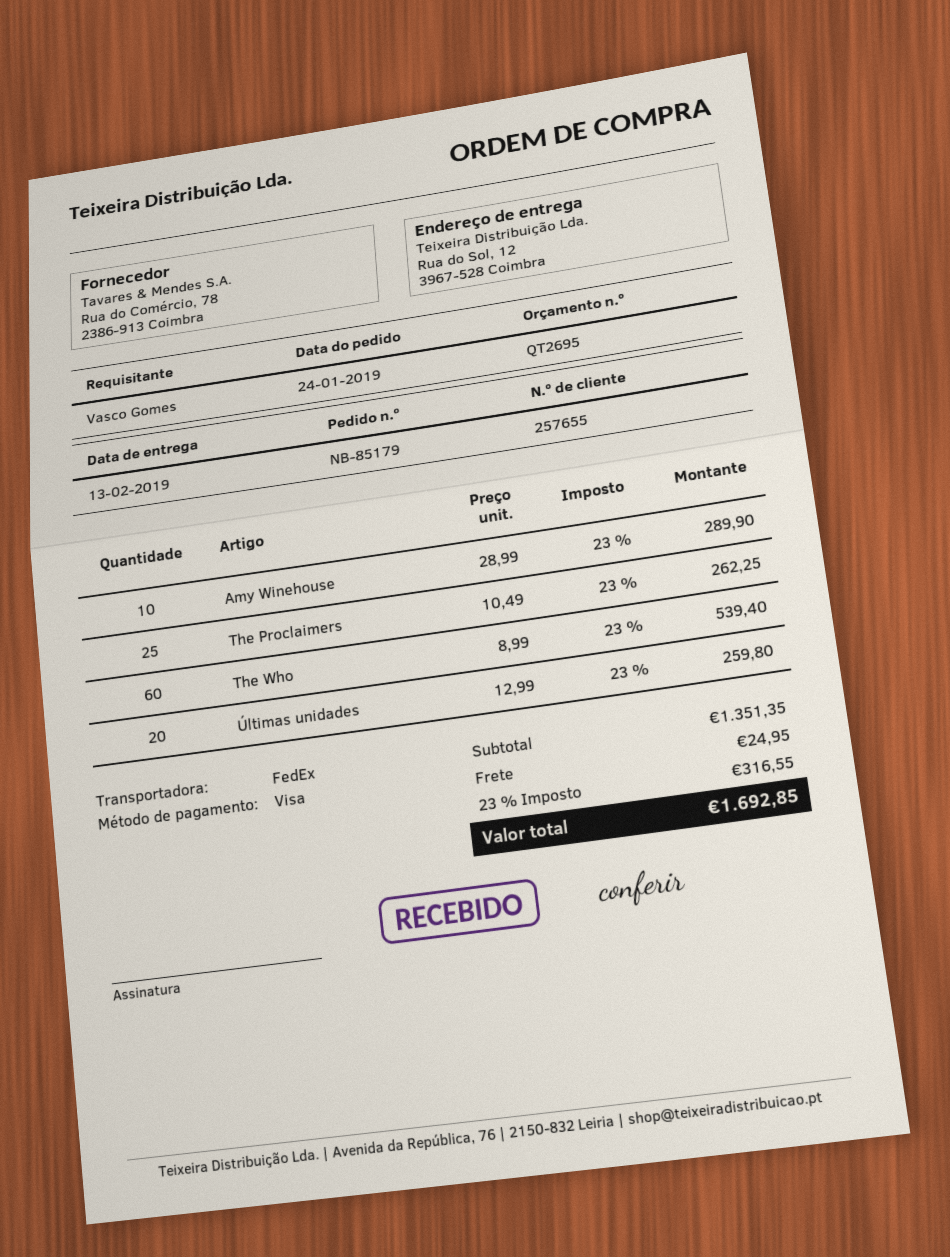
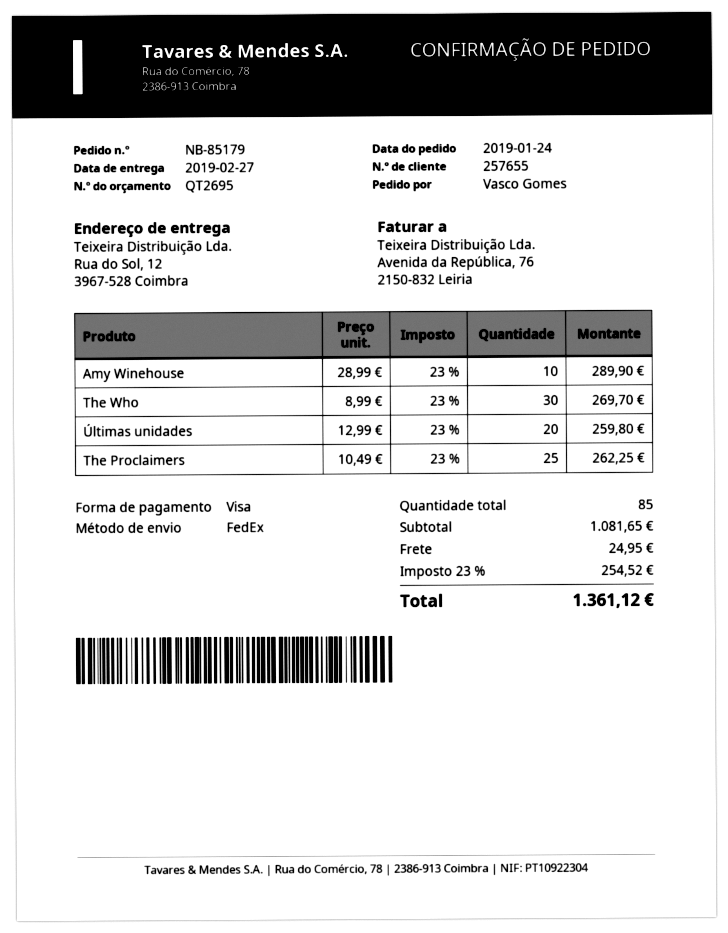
delivery date: 2019-02-13 -> 2019-02-27
The Who: 60 x 8.99 = 539.40 -> 30 x 8.99 = 269.70
subtotal: 1351.35 -> 1081.65
tax: 23% = 316.55 -> 23% = 254.52
total: 1692.85 -> 1361.12

